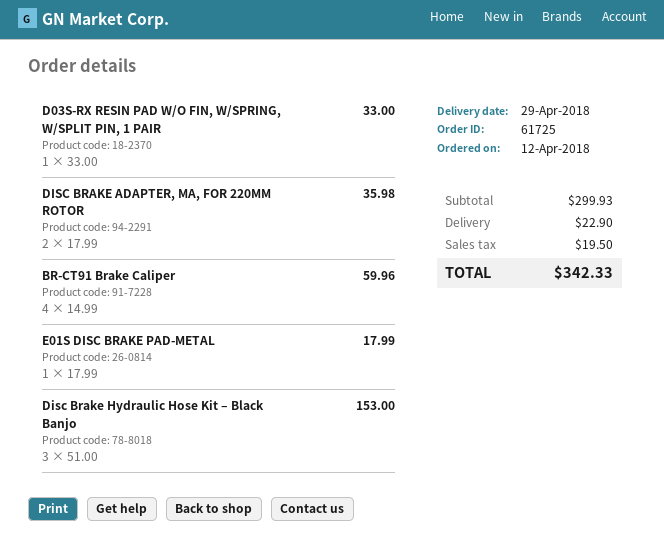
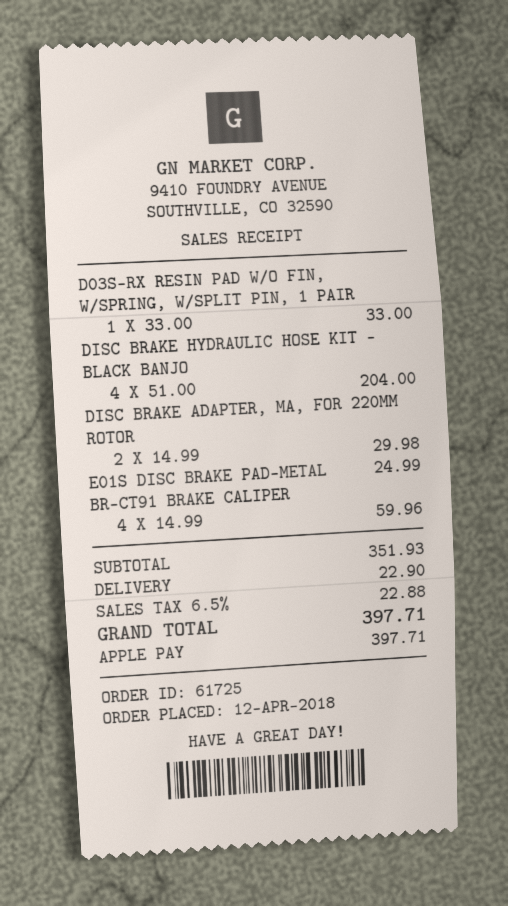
DISC BRAKE ADAPTER, MA, FOR 220MM ROTOR: 2 x 17.99 = 35.98 -> 2 x 14.99 = 29.98
E01S DISC BRAKE PAD-METAL: 1 x 17.99 = 17.99 -> 1 x 24.99 = 24.99
Disc Brake Hydraulic Hose Kit – Black Banjo: 3 x 51.00 = 153.00 -> 4 x 51.00 = 204.00
subtotal: 299.93 -> 351.93
tax: 19.50 -> 22.88
total: 342.33 -> 397.71

